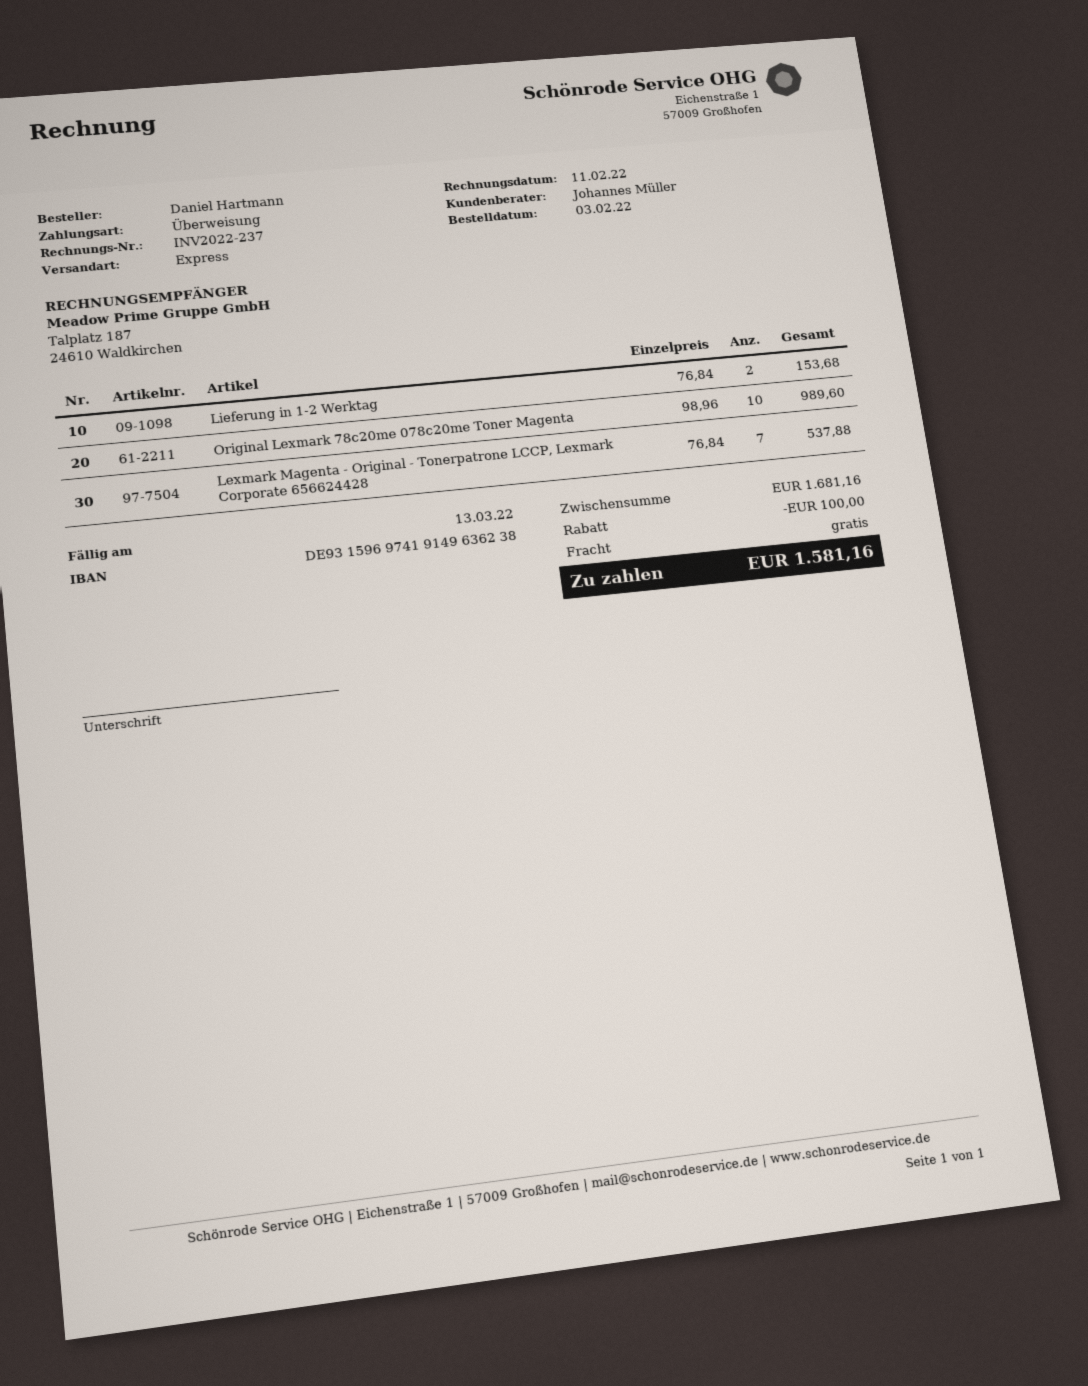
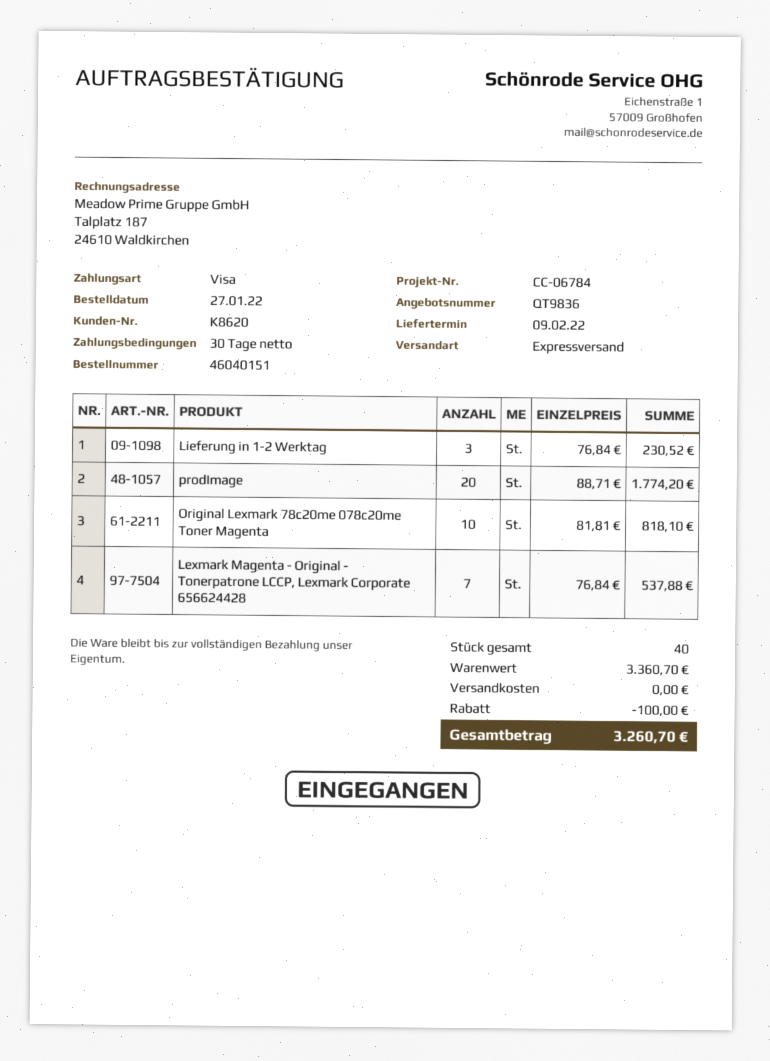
order date: 2022-02-03 -> 2022-01-27
payment method: bank transfer -> Visa
Lieferung in 1-2 Werktag: 2 x 76.84 = 153.68 -> 3 x 76.84 = 230.52
Original Lexmark 78c20me 078c20me Toner Magenta: 10 x 98.96 = 989.60 -> 10 x 81.81 = 818.10
prodImage: none -> 20 x 88.71 = 1774.20
subtotal: 1681.16 -> 3360.70
total: 1581.16 -> 3260.70

